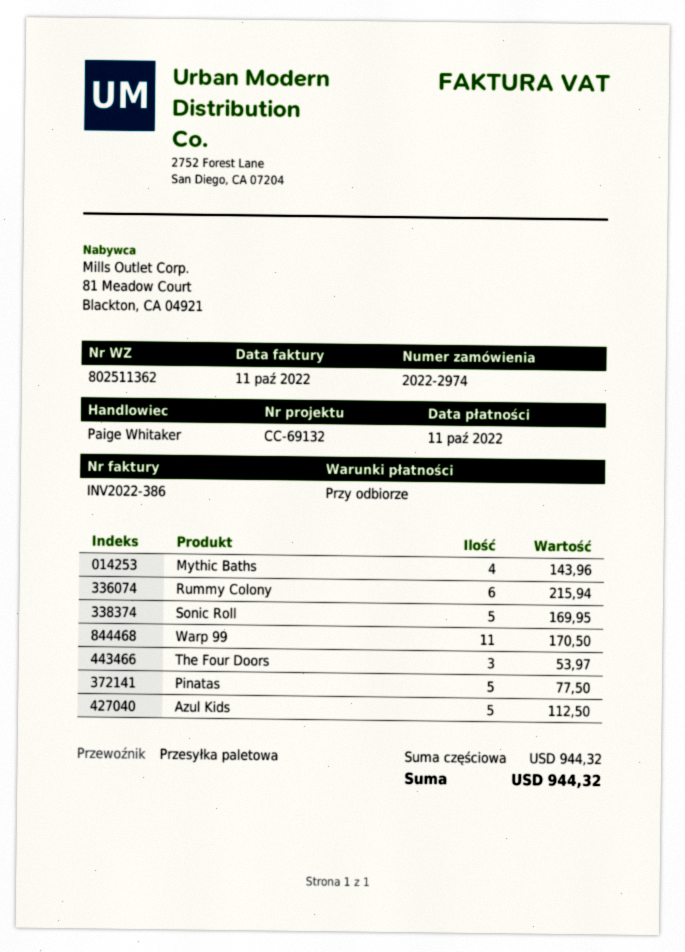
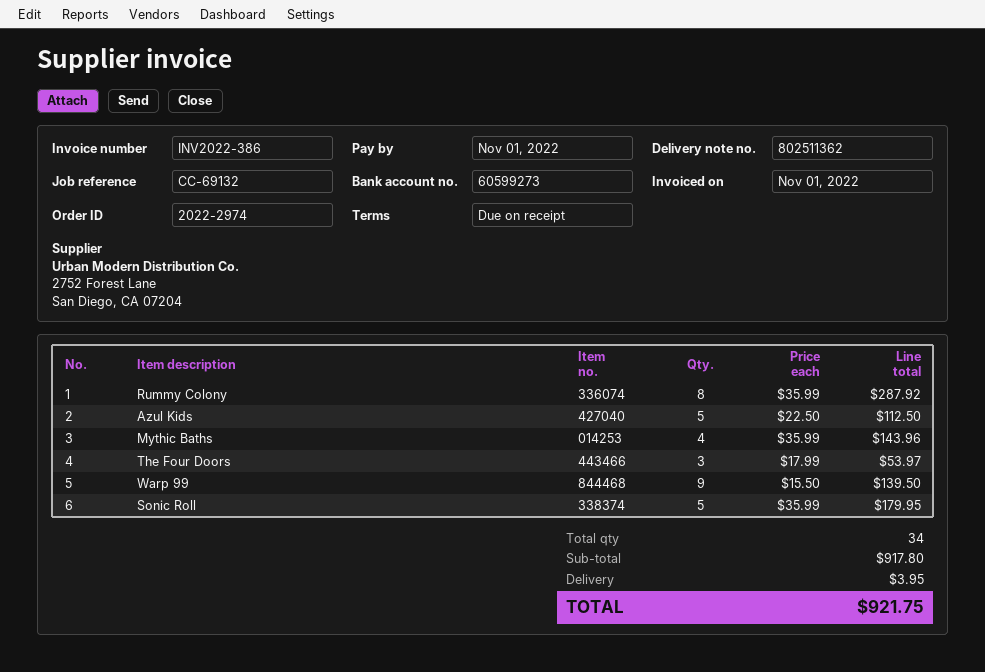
invoice date: 2022-10-11 -> 2022-11-01
due date: 2022-10-11 -> 2022-11-01
Rummy Colony: 6 for 215.94 -> 8 for 287.92
Sonic Roll: 5 for 169.95 -> 5 for 179.95
Warp 99: 11 for 170.50 -> 9 for 139.50
Pinatas: 5 for 77.50 -> none
subtotal: 944.32 -> 917.80
shipping: none -> 3.95
total: 944.32 -> 921.75

